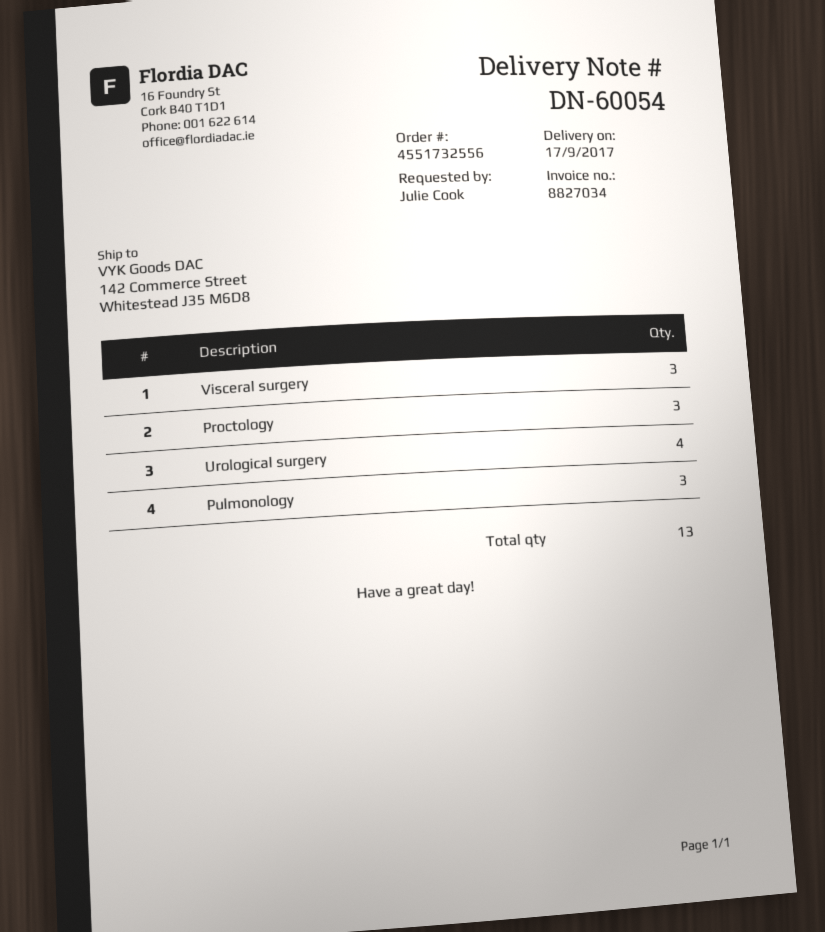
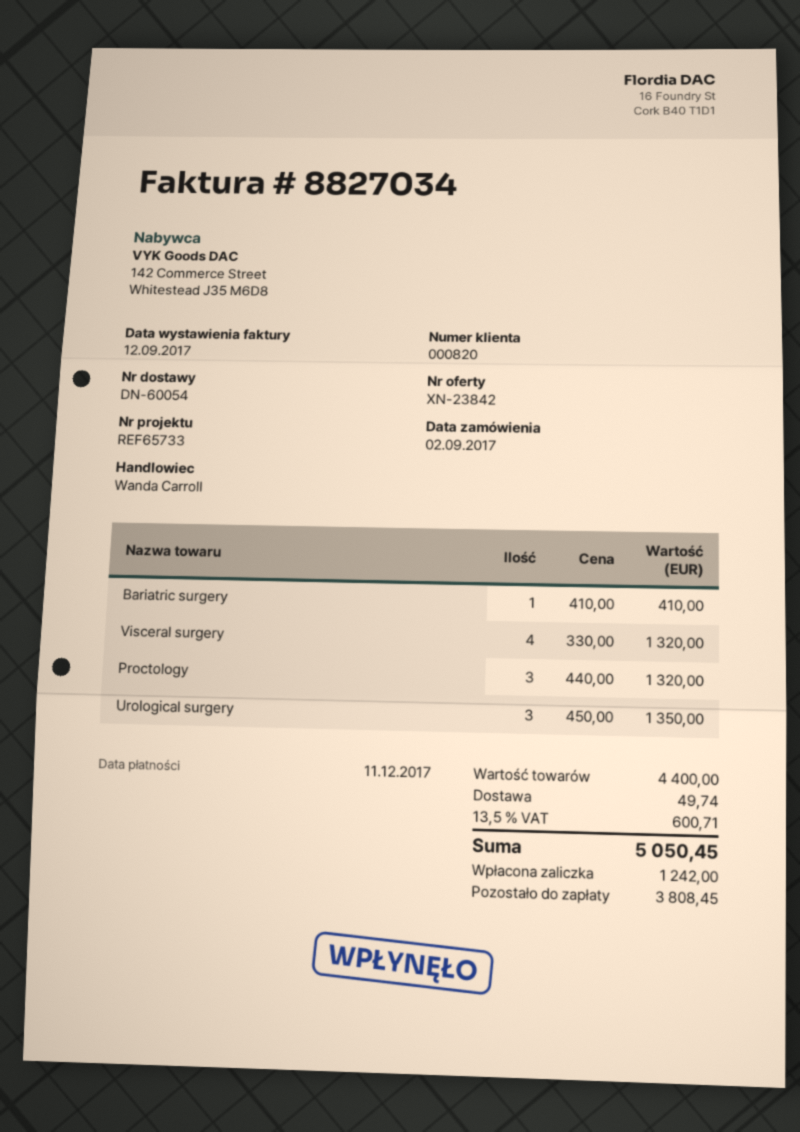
Visceral surgery: 3 -> 4
Urological surgery: 4 -> 3
Pulmonology: 3 -> none
Bariatric surgery: none -> 1

